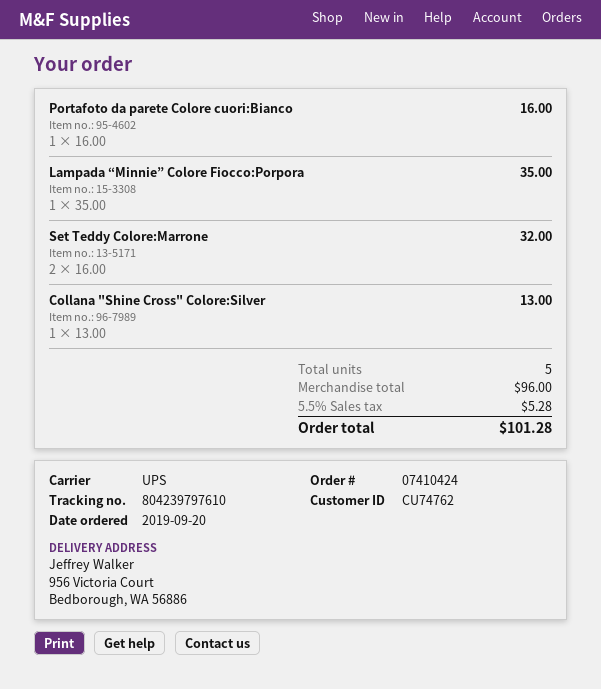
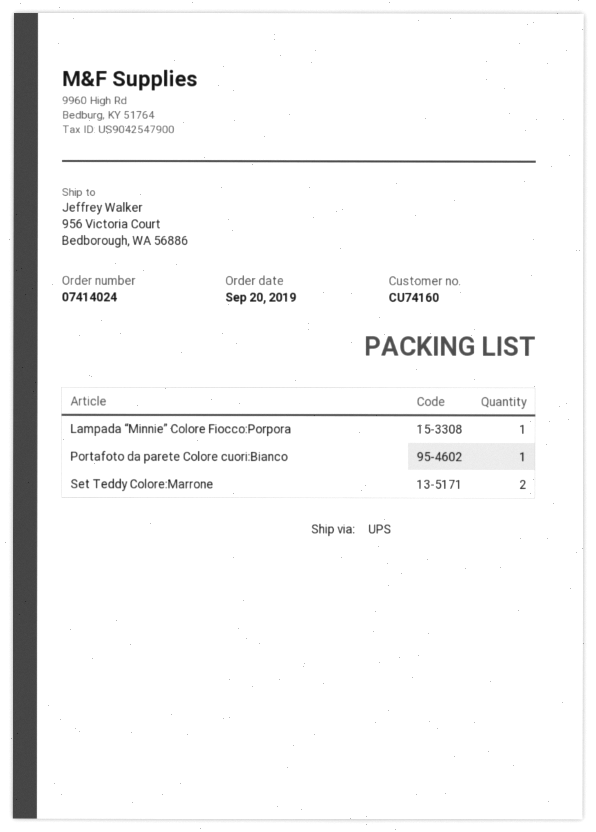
order number: 07410424 -> 07414024
customer number: CU74762 -> CU74160
Collana "Shine Cross" Colore:Silver: 1 -> none

